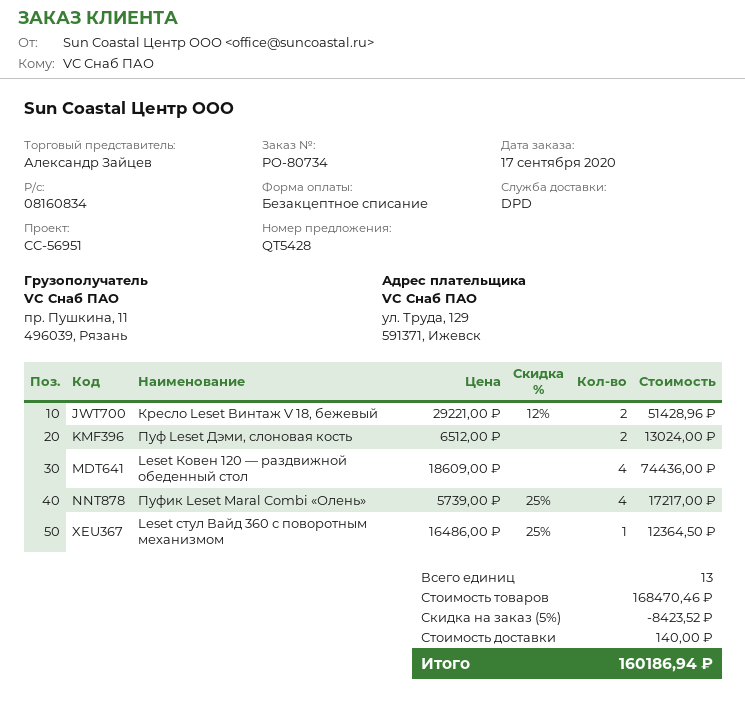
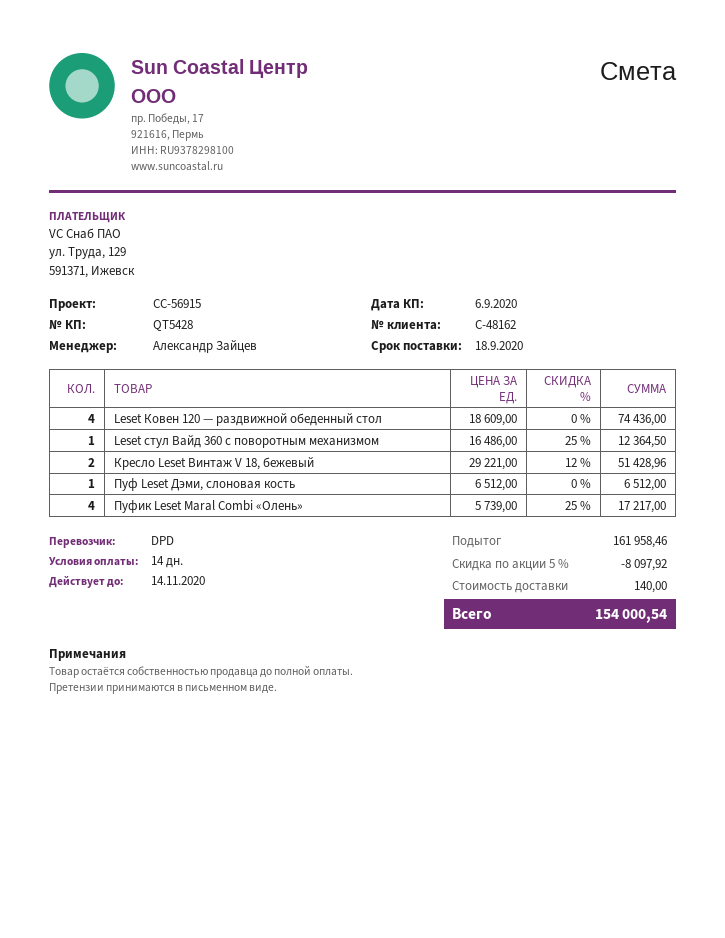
reference: CC-56951 -> CC-56915
Пуф Leset Дэми, слоновая кость: 2 x 6512.00 = 13024.00 -> 1 x 6512.00 = 6512.00
subtotal: 168470.46 -> 161958.46
discount: 5% = 8423.52 -> 5% = 8097.92
total: 160186.94 -> 154000.54

